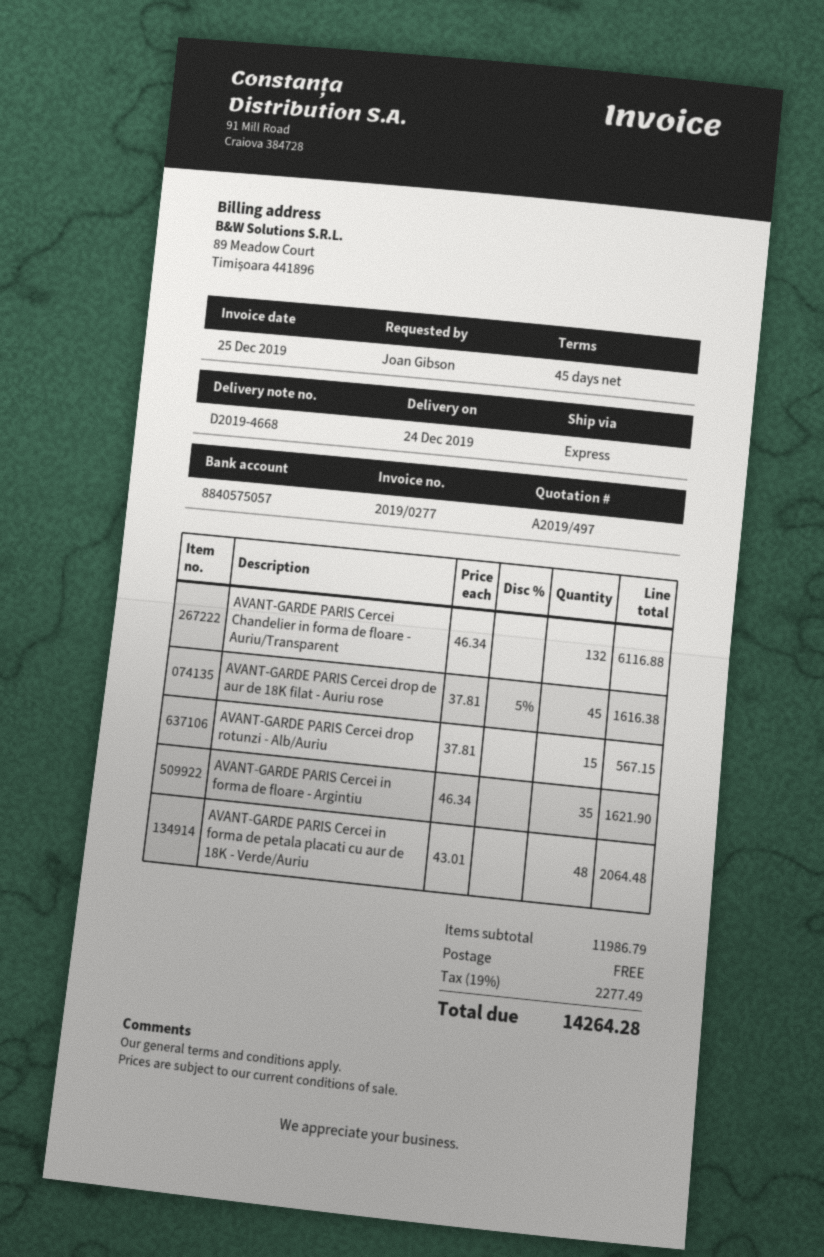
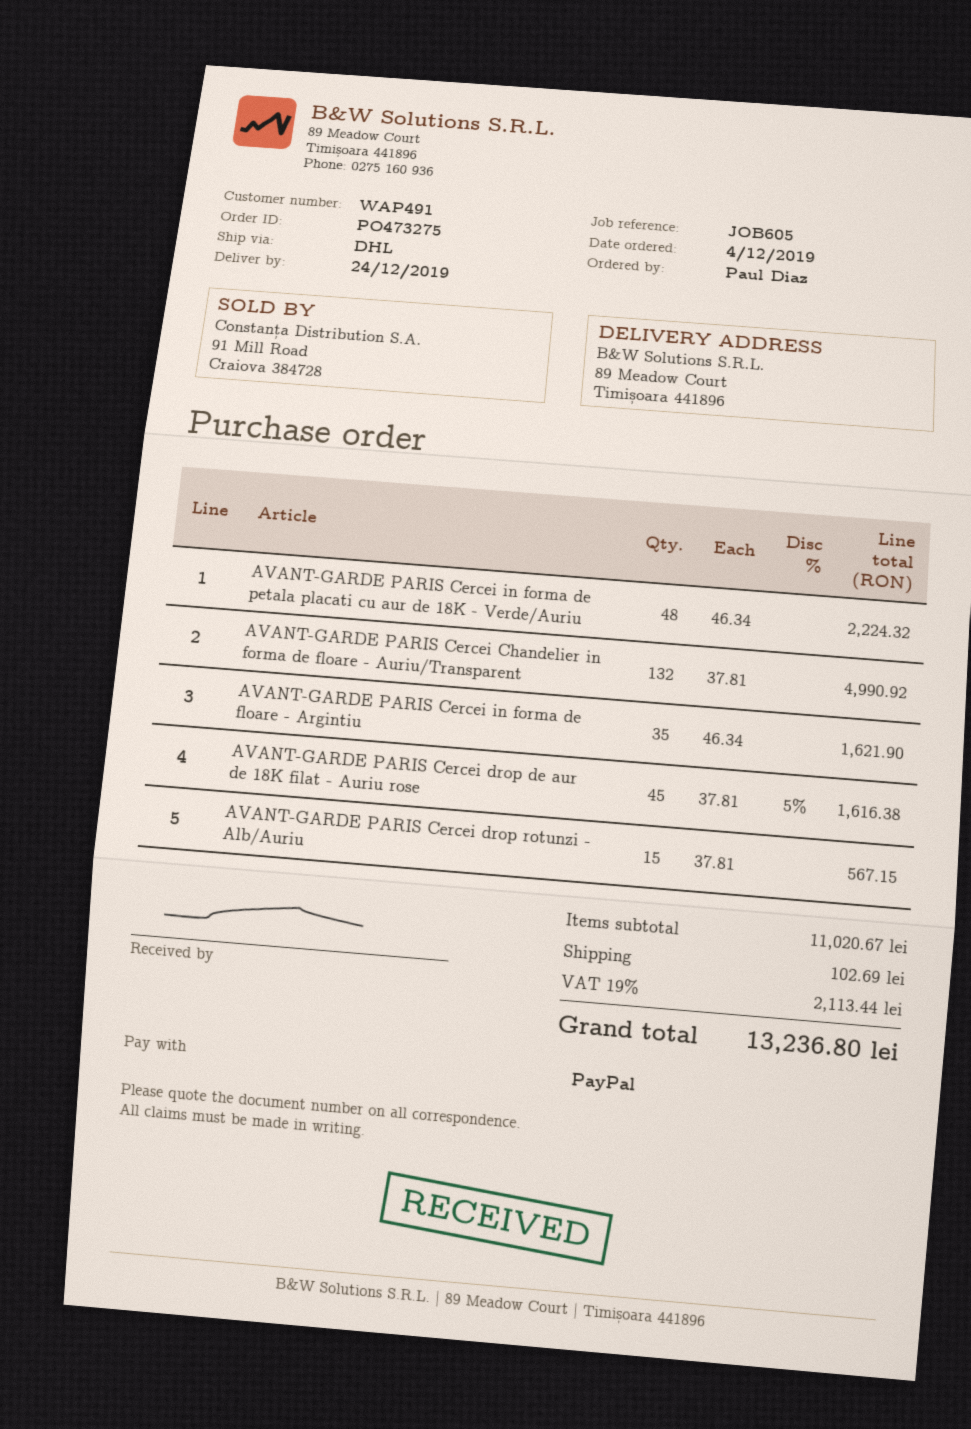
ordered by: Joan Gibson -> Paul Diaz
shipping method: express -> DHL
AVANT-GARDE PARIS Cercei Chandelier in forma de floare - Auriu/Transparent: 132 x 46.34 = 6116.88 -> 132 x 37.81 = 4990.92
AVANT-GARDE PARIS Cercei in forma de petala placati cu aur de 18K - Verde/Auriu: 48 x 43.01 = 2064.48 -> 48 x 46.34 = 2224.32
subtotal: 11986.79 -> 11020.67
shipping: 0.00 -> 102.69
tax: 19% = 2277.49 -> 19% = 2113.44
total: 14264.28 -> 13236.80

